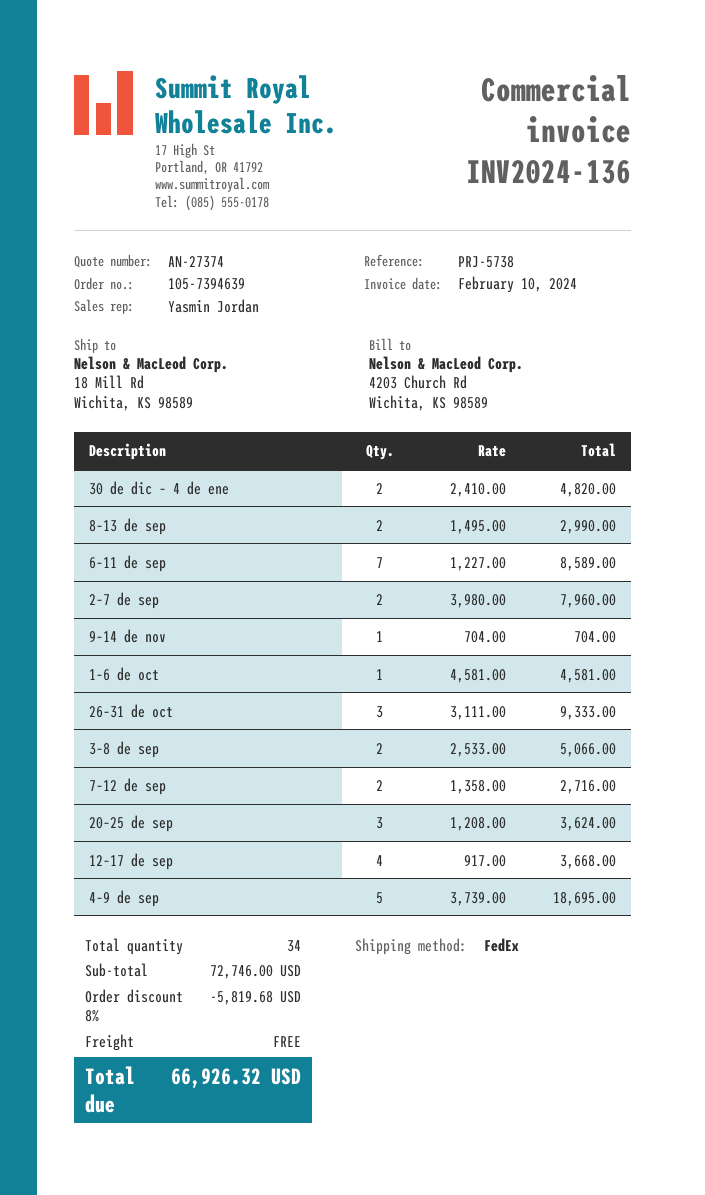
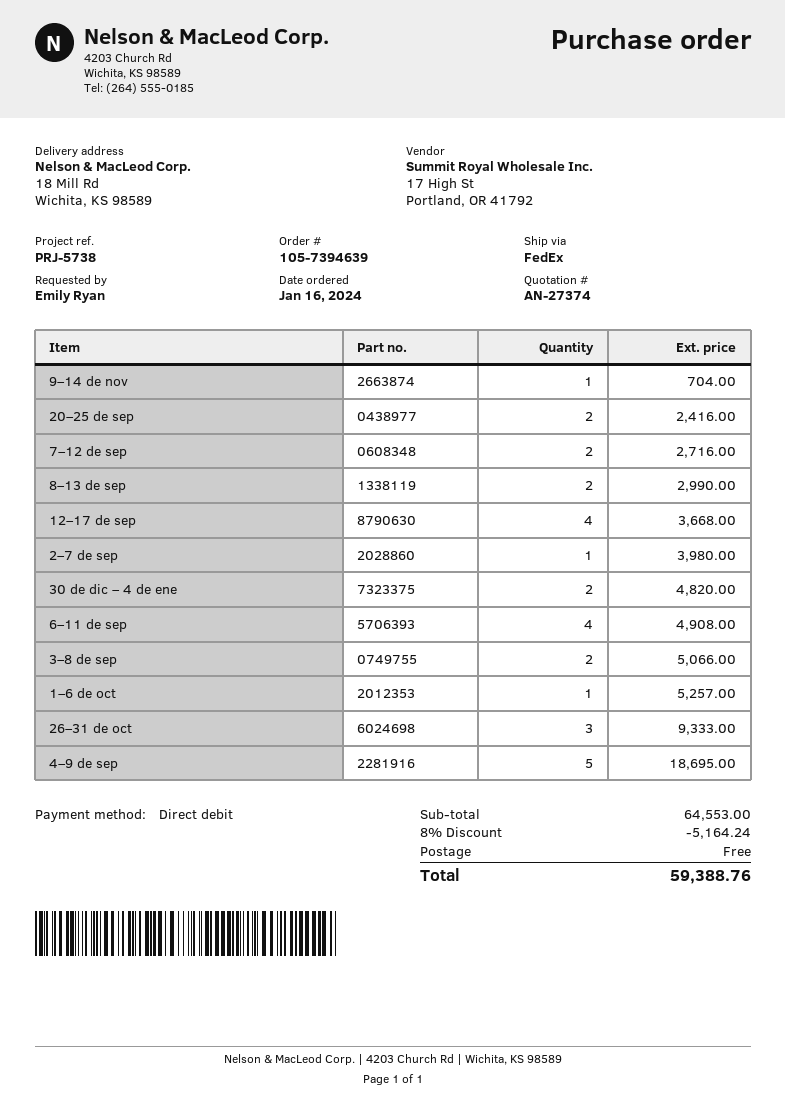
6–11 de sep: 7 for 8589.00 -> 4 for 4908.00
2–7 de sep: 2 for 7960.00 -> 1 for 3980.00
1–6 de oct: 1 for 4581.00 -> 1 for 5257.00
20–25 de sep: 3 for 3624.00 -> 2 for 2416.00
subtotal: 72746.00 -> 64553.00
discount: 8% = 5819.68 -> 8% = 5164.24
total: 66926.32 -> 59388.76

